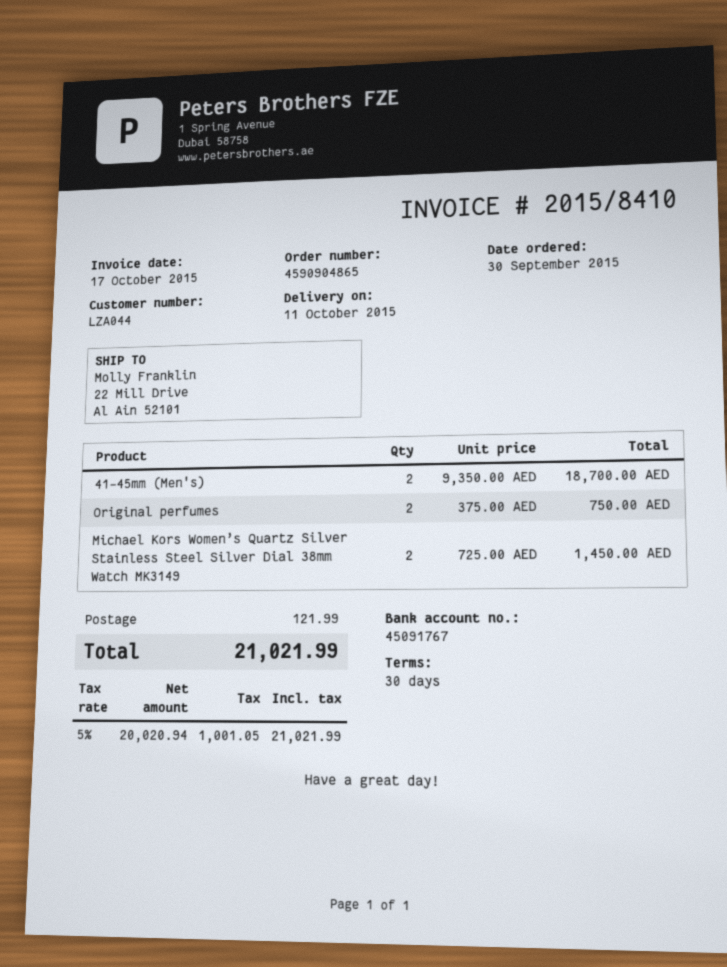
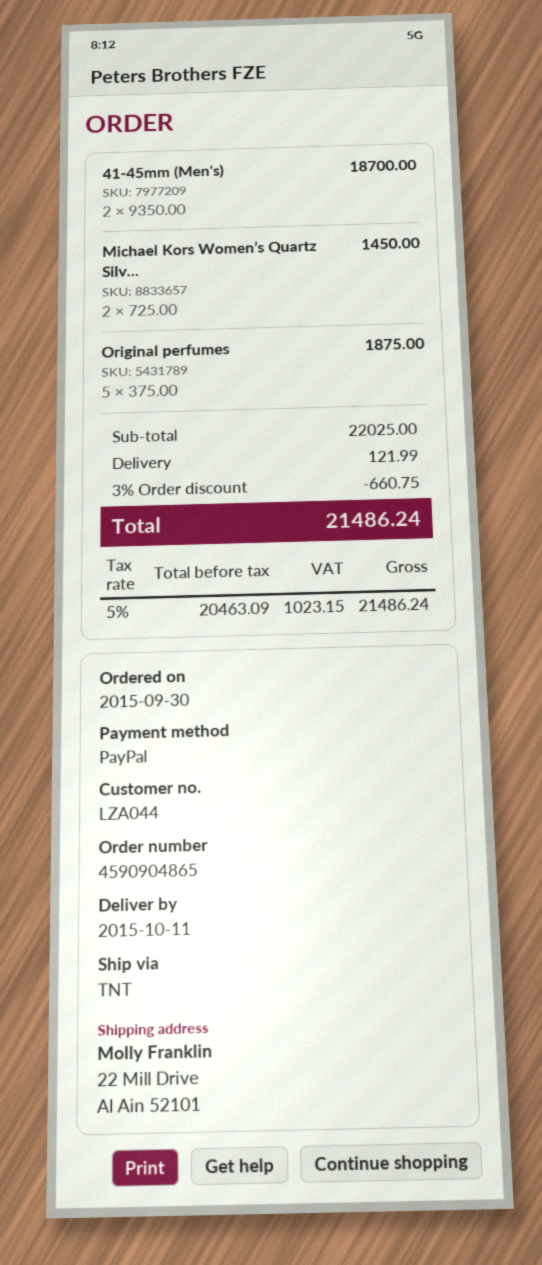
Original perfumes: 2 x 375.00 = 750.00 -> 5 x 375.00 = 1875.00
discount: none -> 3% = 660.75
net: 20020.94 -> 20463.09
tax: 5% = 1001.05 -> 5% = 1023.15
total: 21021.99 -> 21486.24

